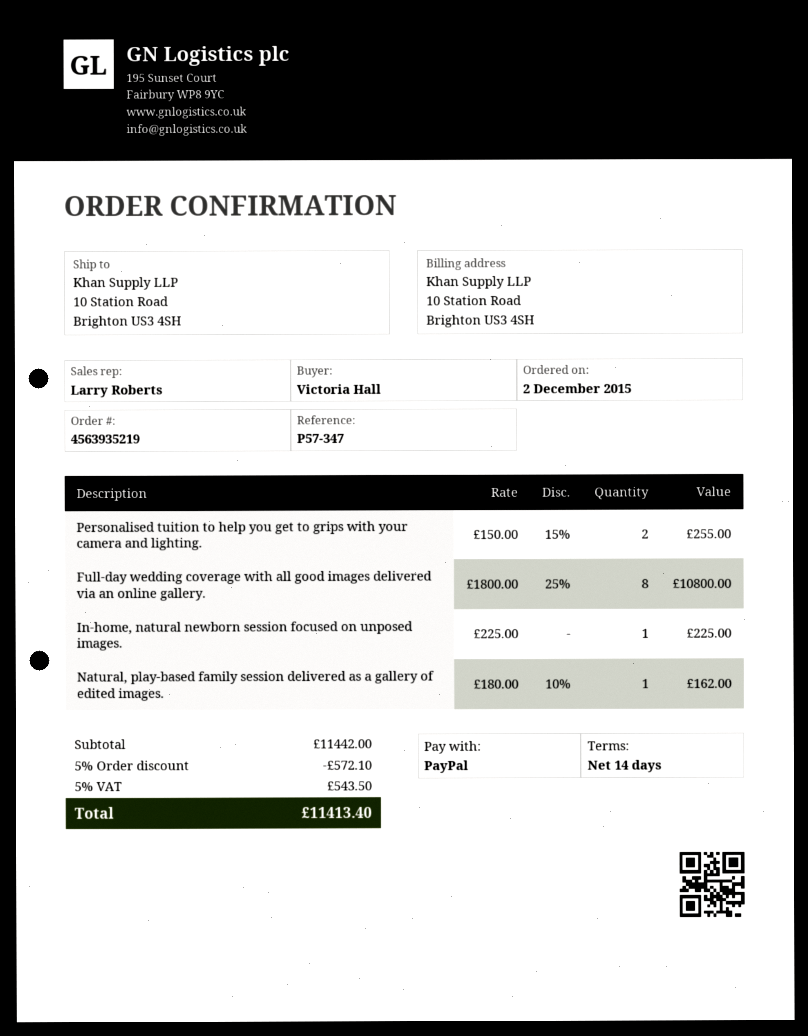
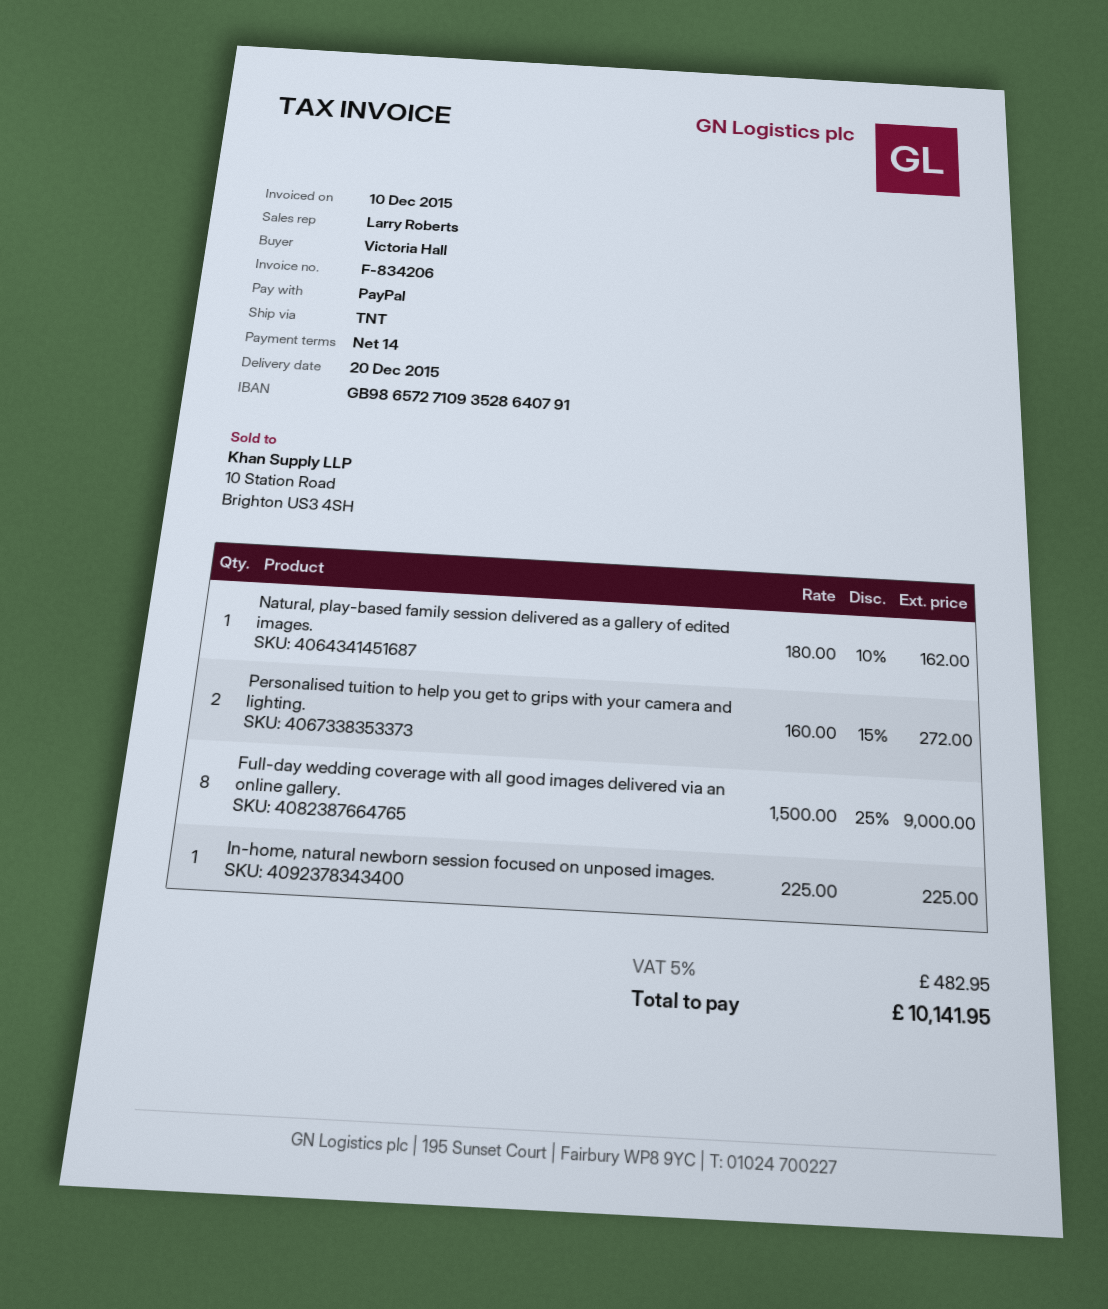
Personalised tuition to help you get to grips with your camera and lighting.: 2 x 150.00 - 15% = 255.00 -> 2 x 160.00 - 15% = 272.00
Full-day wedding coverage with all good images delivered via an online gallery.: 8 x 1800.00 - 25% = 10800.00 -> 8 x 1500.00 - 25% = 9000.00
discount: 5% = 572.10 -> none
tax: 5% = 543.50 -> 5% = 482.95
total: 11413.40 -> 10141.95

